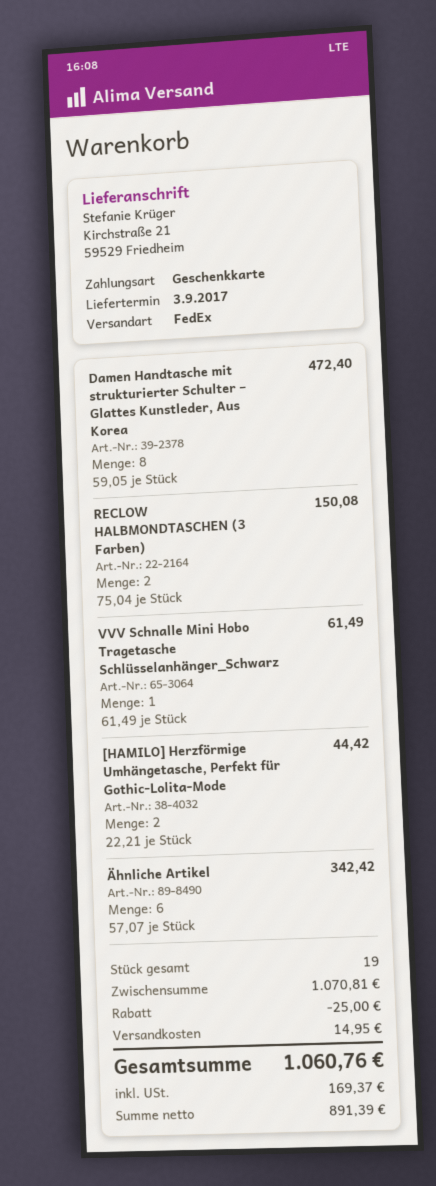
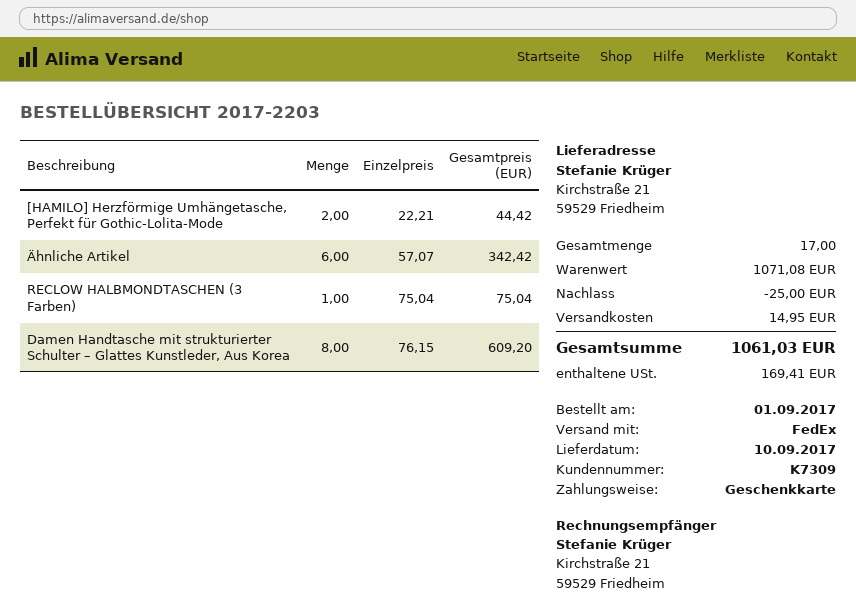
delivery date: 2017-09-03 -> 2017-09-10
Damen Handtasche mit strukturierter Schulter – Glattes Kunstleder, Aus Korea: 8 x 59.05 = 472.40 -> 8 x 76.15 = 609.20
RECLOW HALBMONDTASCHEN (3 Farben): 2 x 75.04 = 150.08 -> 1 x 75.04 = 75.04
VVV Schnalle Mini Hobo Tragetasche Schlüsselanhänger_Schwarz: 1 x 61.49 = 61.49 -> none
total quantity: 19 -> 17
subtotal: 1070.81 -> 1071.08
tax: 169.37 -> 169.41
total: 1060.76 -> 1061.03

